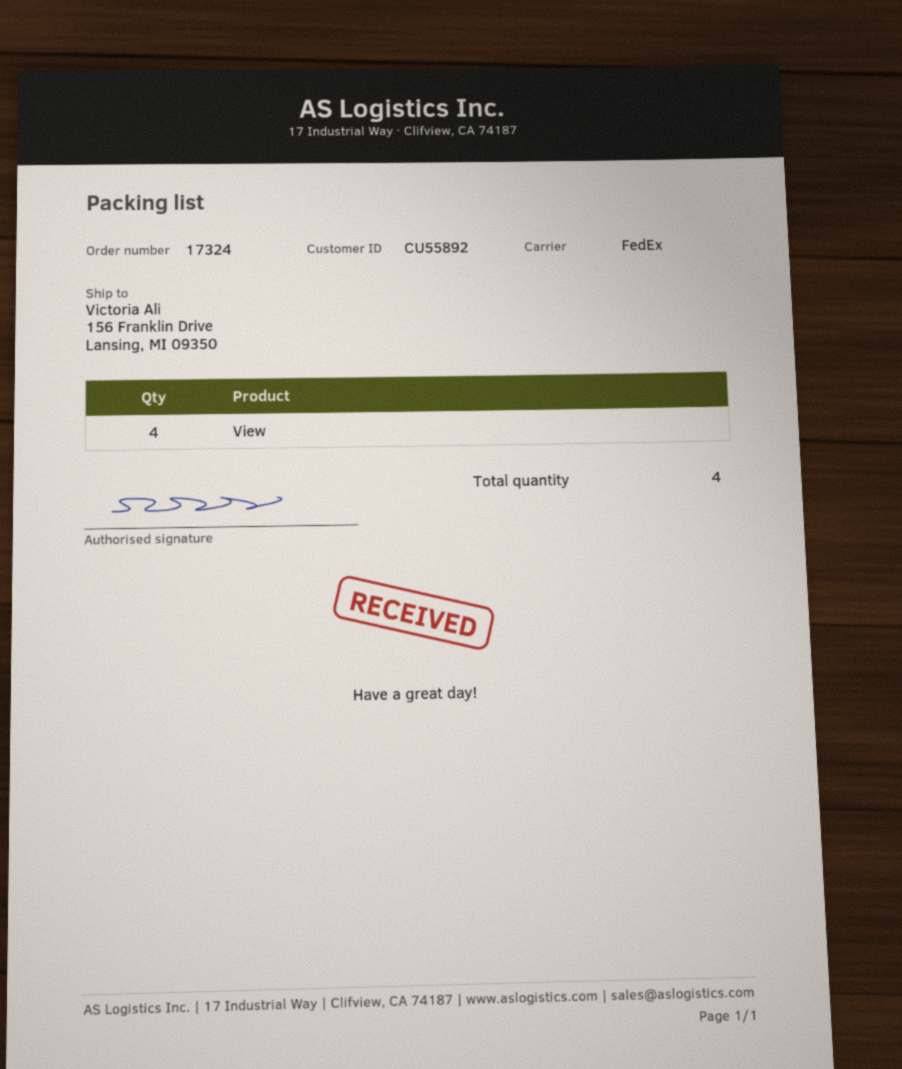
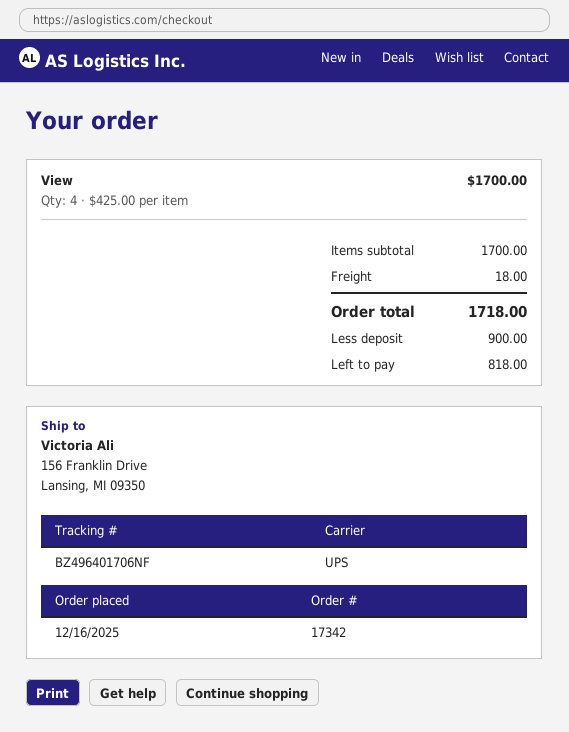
order number: 17324 -> 17342
shipping method: FedEx -> UPS

